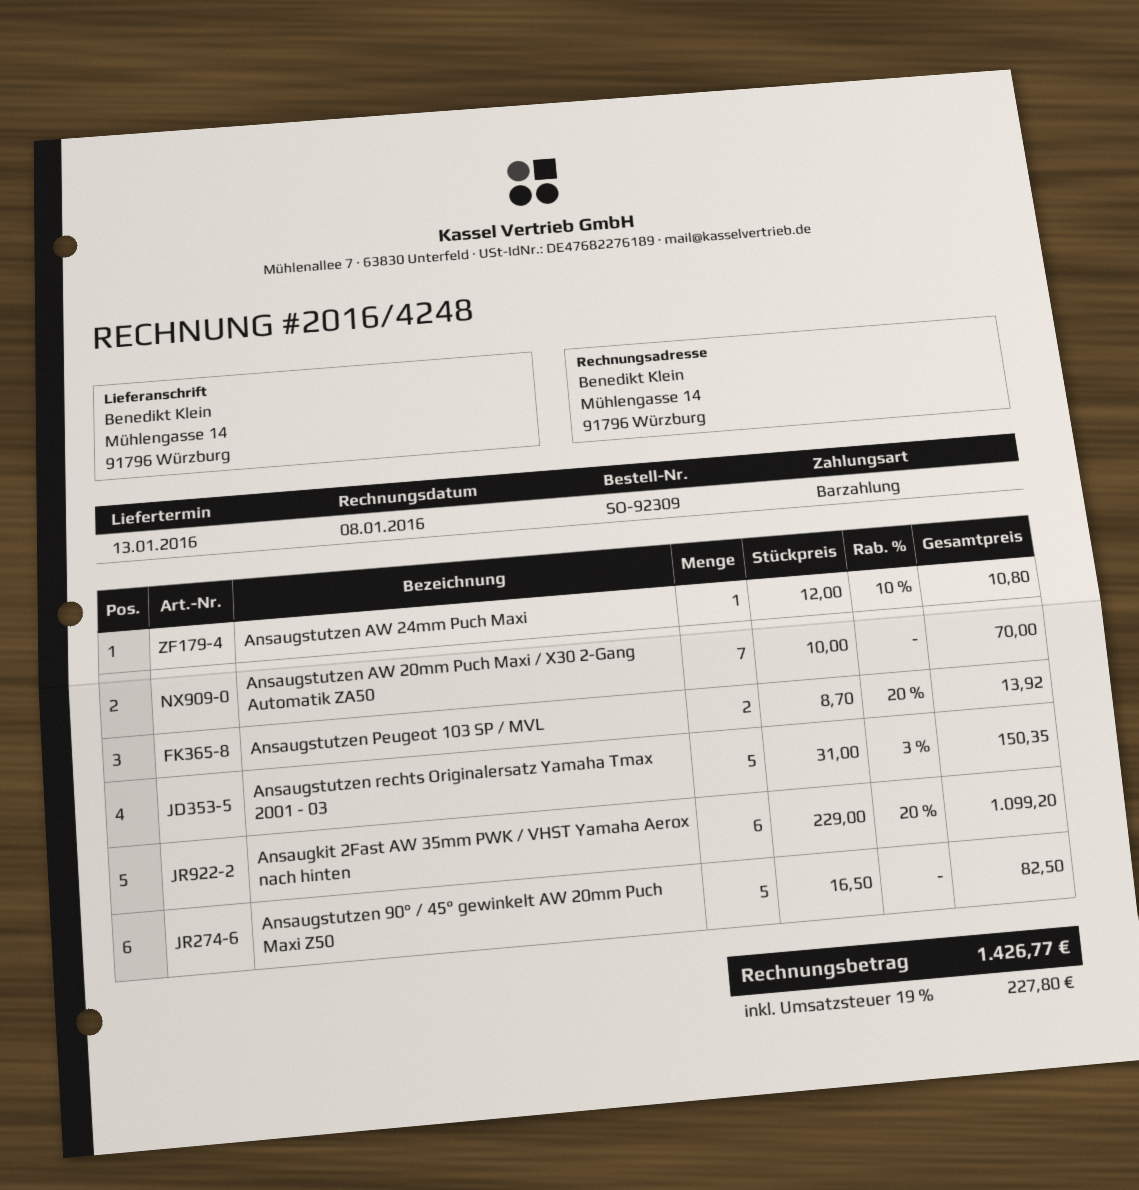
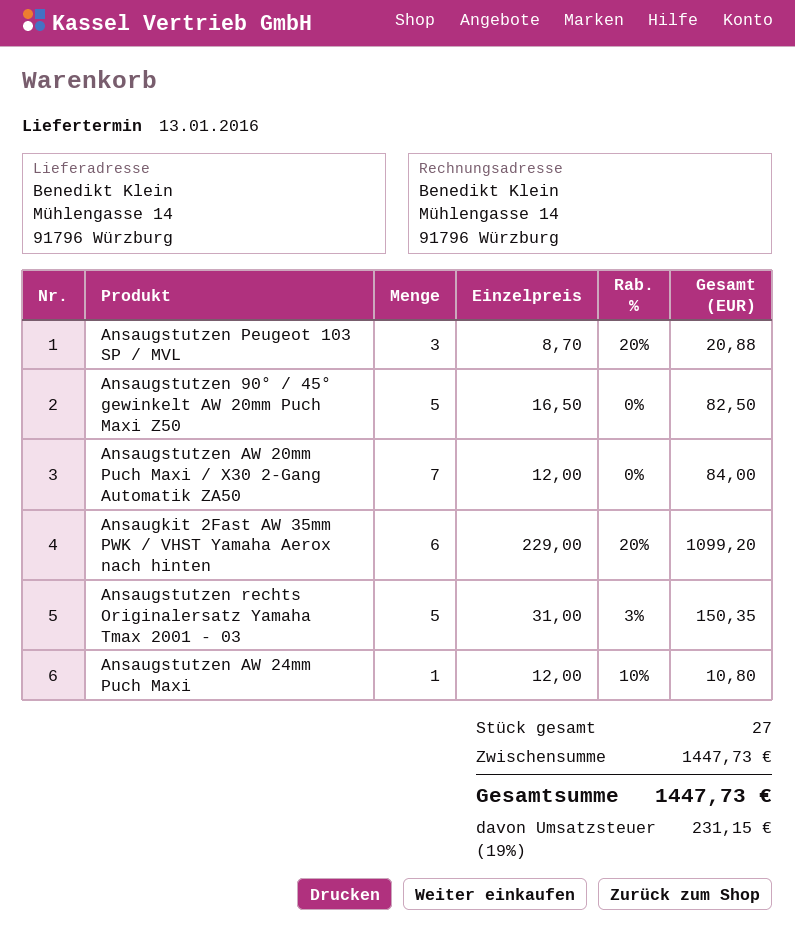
Ansaugstutzen AW 20mm Puch Maxi / X30 2-Gang Automatik ZA50: 7 x 10.00 = 70.00 -> 7 x 12.00 = 84.00
Ansaugstutzen Peugeot 103 SP / MVL: 2 x 8.70 - 20% = 13.92 -> 3 x 8.70 - 20% = 20.88
tax: 19% = 227.80 -> 19% = 231.15
total: 1426.77 -> 1447.73

